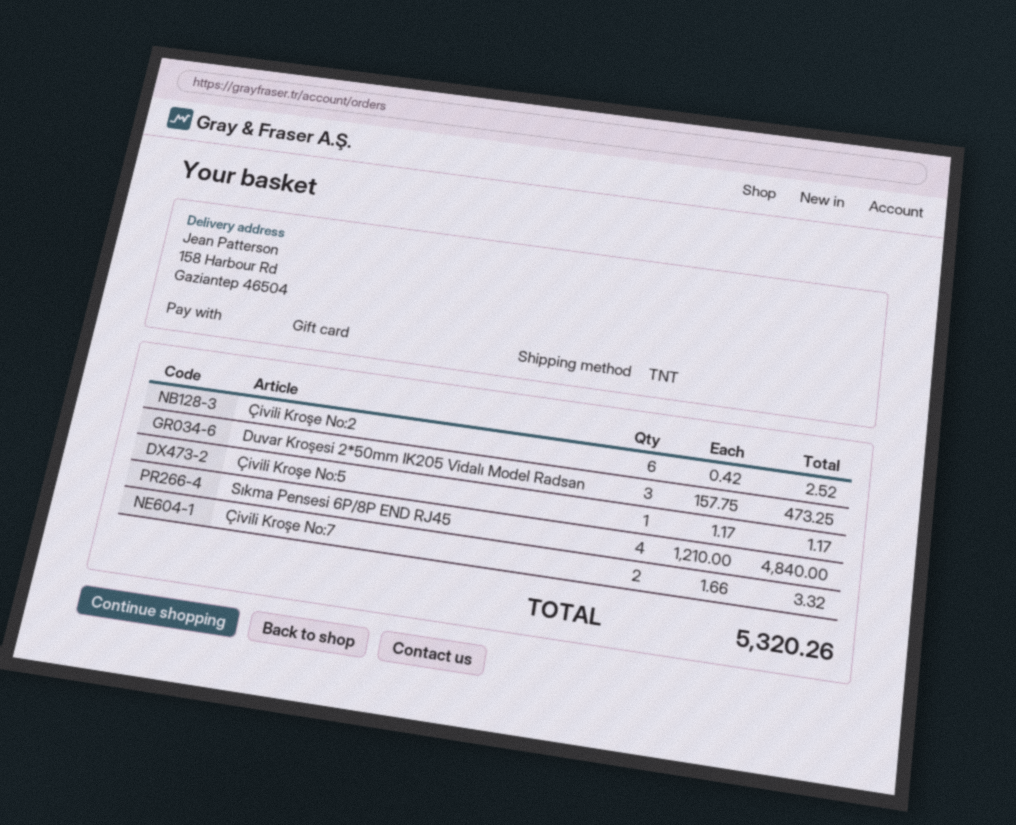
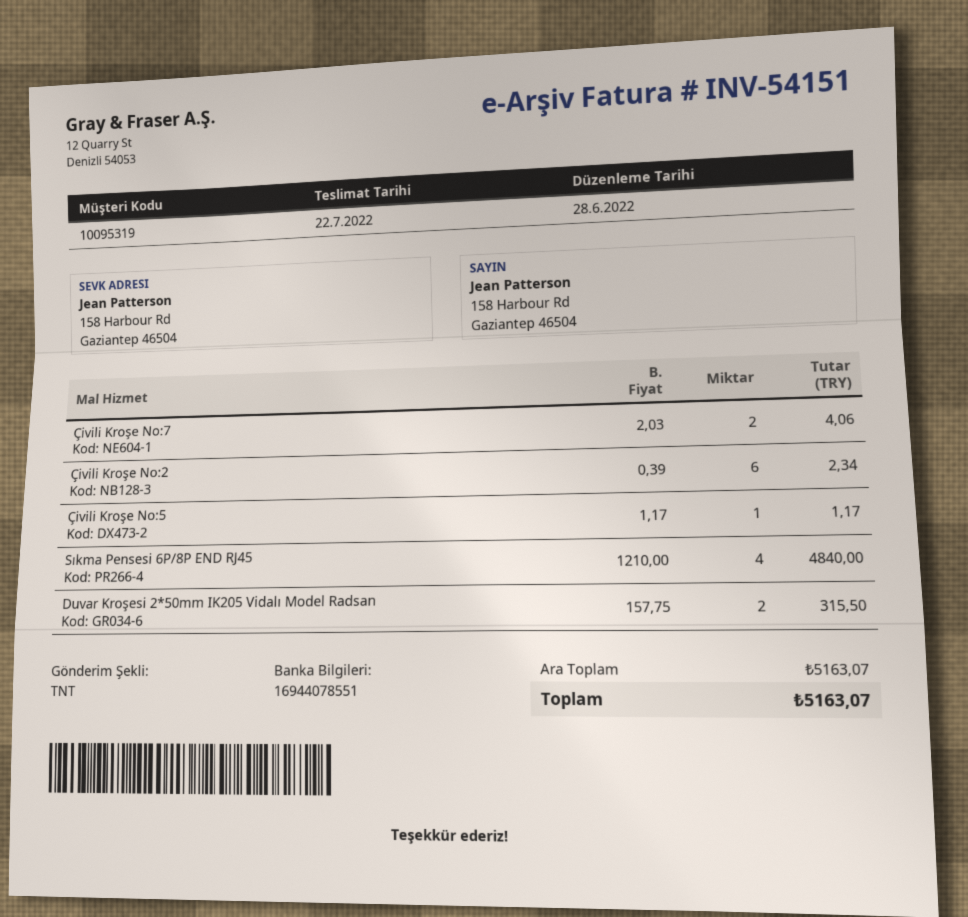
Çivili Kroşe No:2: 6 x 0.42 = 2.52 -> 6 x 0.39 = 2.34
Duvar Kroşesi 2*50mm IK205 Vidalı Model Radsan: 3 x 157.75 = 473.25 -> 2 x 157.75 = 315.50
Çivili Kroşe No:7: 2 x 1.66 = 3.32 -> 2 x 2.03 = 4.06
total: 5320.26 -> 5163.07

